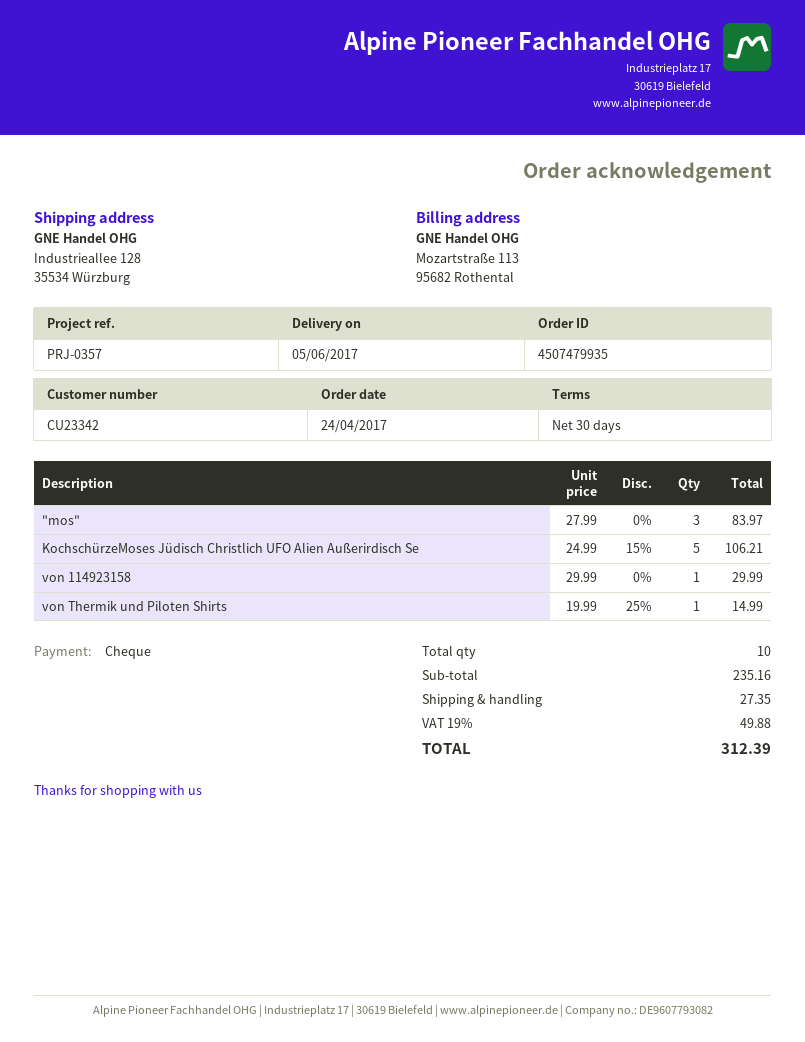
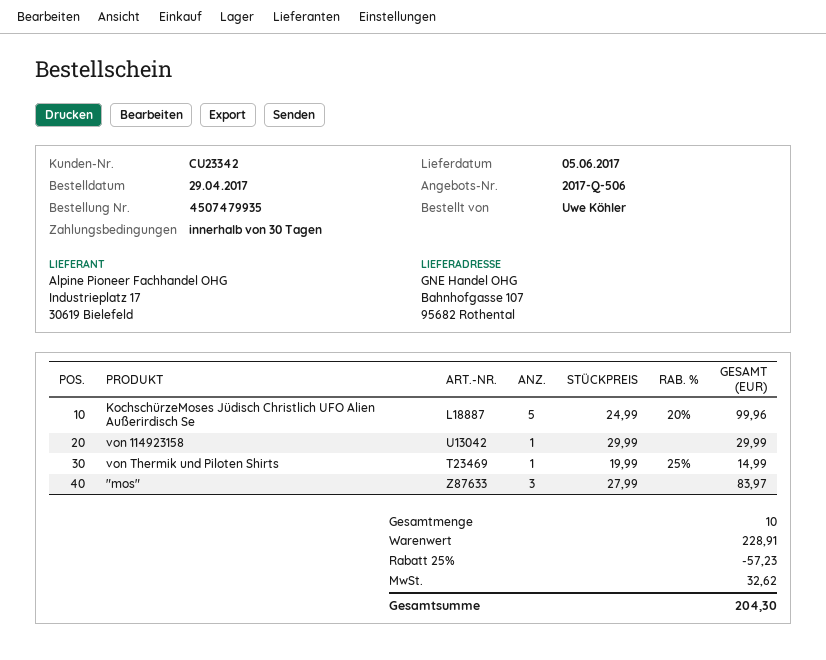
order date: 2017-04-24 -> 2017-04-29
ship to: Industrieallee 128, 35534 Würzburg -> Bahnhofgasse 107, 95682 Rothental
KochschürzeMoses Jüdisch Christlich UFO Alien Außerirdisch Se: 5 x 24.99 - 15% = 106.21 -> 5 x 24.99 - 20% = 99.96
subtotal: 235.16 -> 228.91
discount: none -> 25% = 57.23
shipping: 27.35 -> none
tax: 49.88 -> 32.62
total: 312.39 -> 204.30

